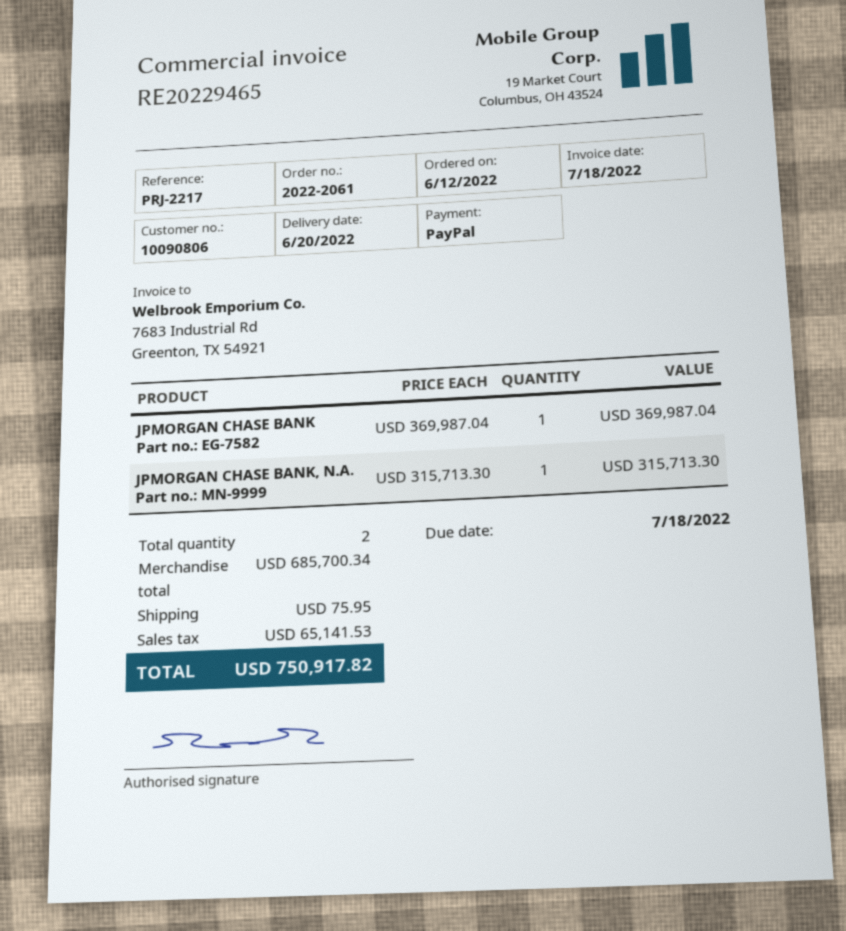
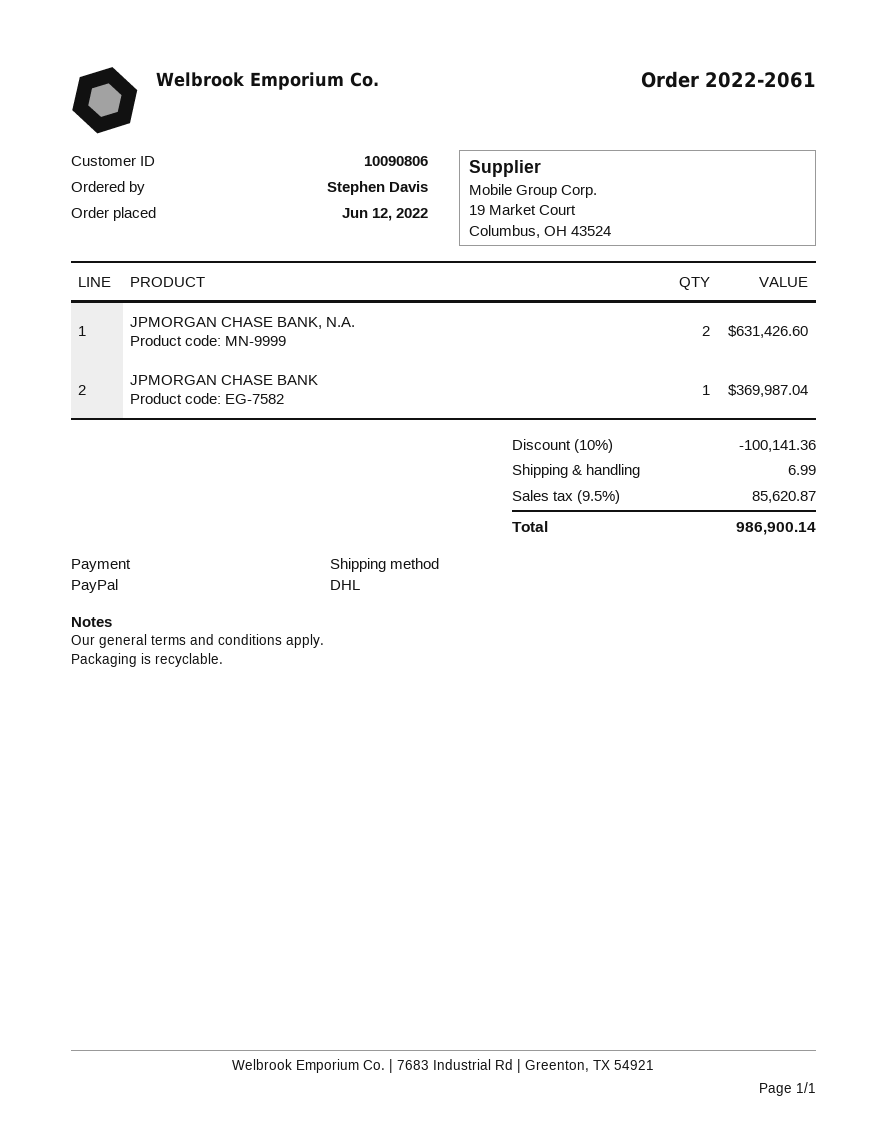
JPMORGAN CHASE BANK, N.A.: 1 for 315713.30 -> 2 for 631426.60
discount: none -> 10% = 100141.36
shipping: 75.95 -> 6.99
tax: 65141.53 -> 85620.87
total: 750917.82 -> 986900.14

